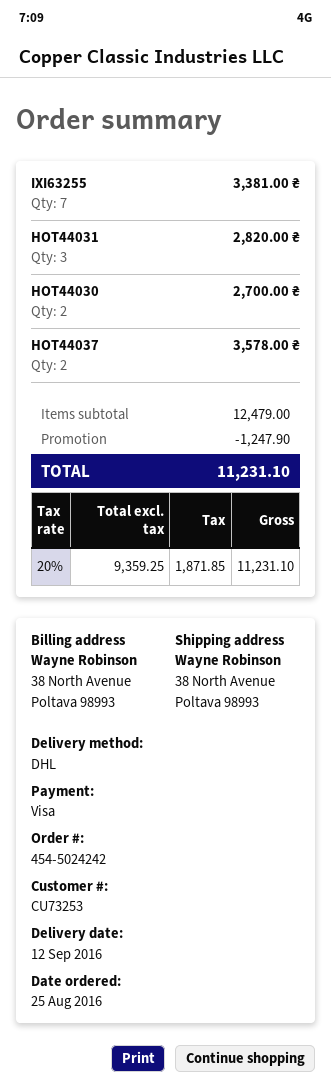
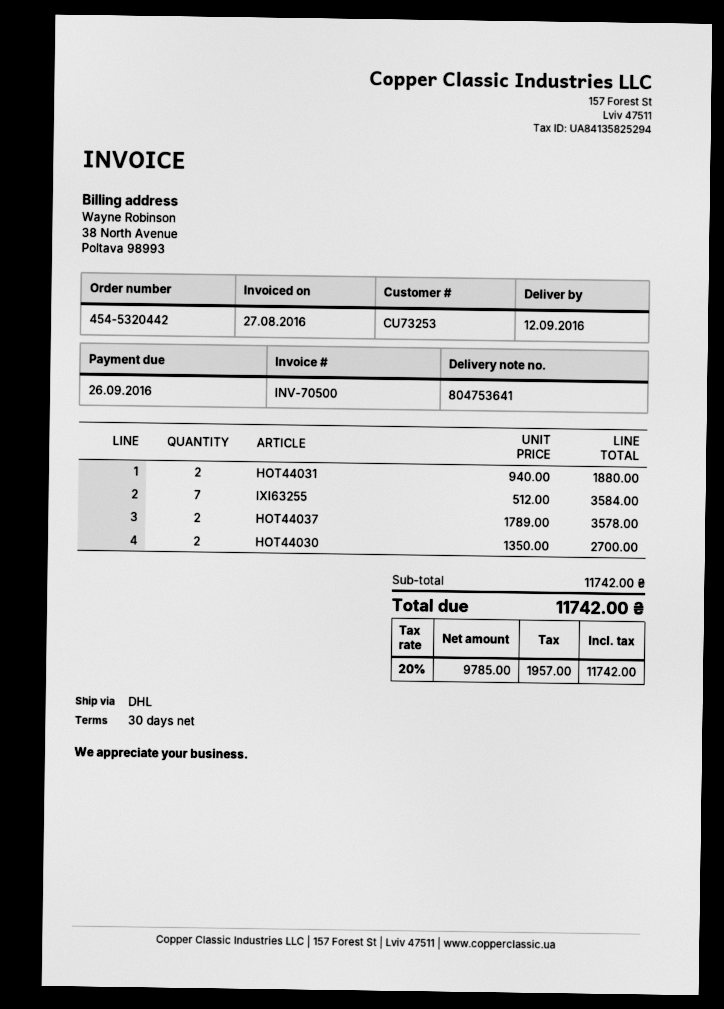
order number: 454-5024242 -> 454-5320442
IXI63255: 7 for 3381.00 -> 7 for 3584.00
HOT44031: 3 for 2820.00 -> 2 for 1880.00
subtotal: 12479.00 -> 11742.00
discount: 1247.90 -> none
net: 9359.25 -> 9785.00
tax: 20% = 1871.85 -> 20% = 1957.00
total: 11231.10 -> 11742.00

